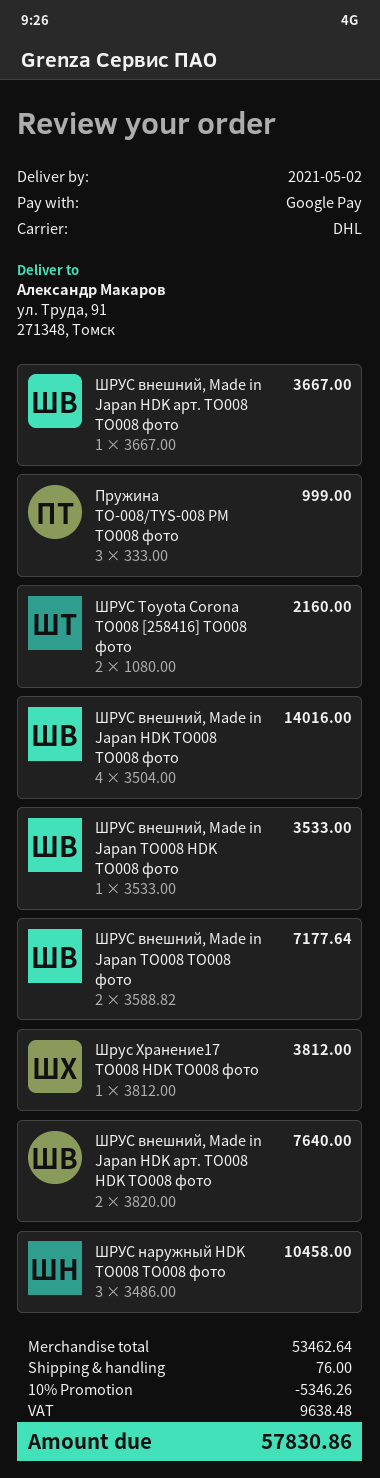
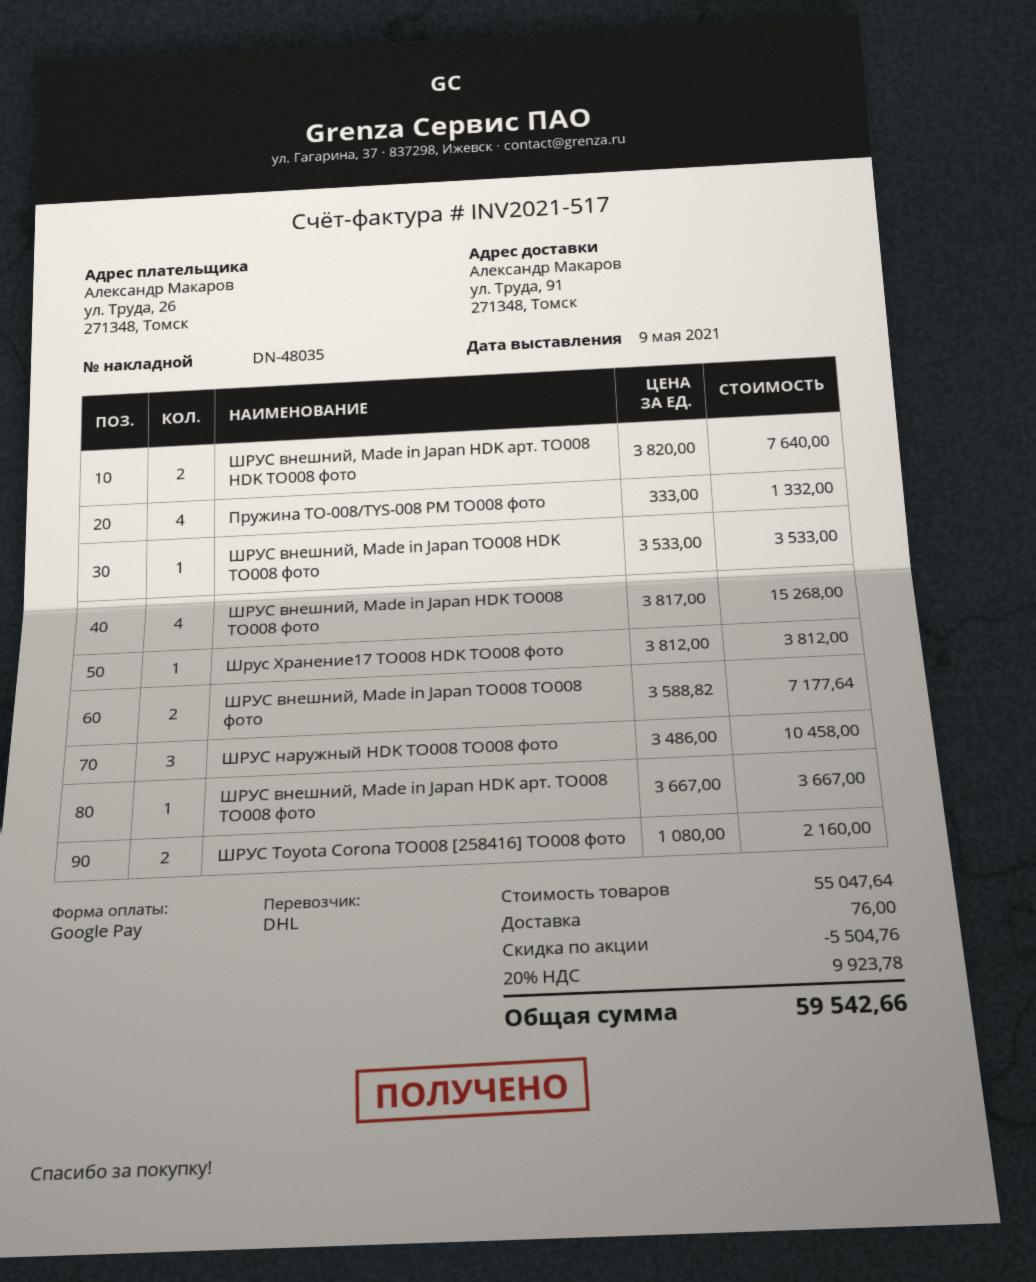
Пружина TO-008/TYS-008 PM TO008 фото: 3 x 333.00 = 999.00 -> 4 x 333.00 = 1332.00
ШРУС внешний, Made in Japan HDK TO008 TO008 фото: 4 x 3504.00 = 14016.00 -> 4 x 3817.00 = 15268.00
subtotal: 53462.64 -> 55047.64
discount: 5346.26 -> 5504.76
tax: 9638.48 -> 9923.78
total: 57830.86 -> 59542.66

